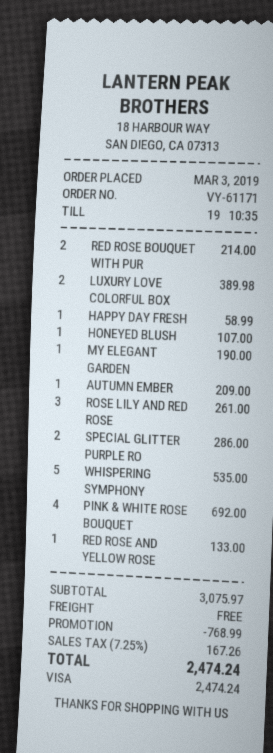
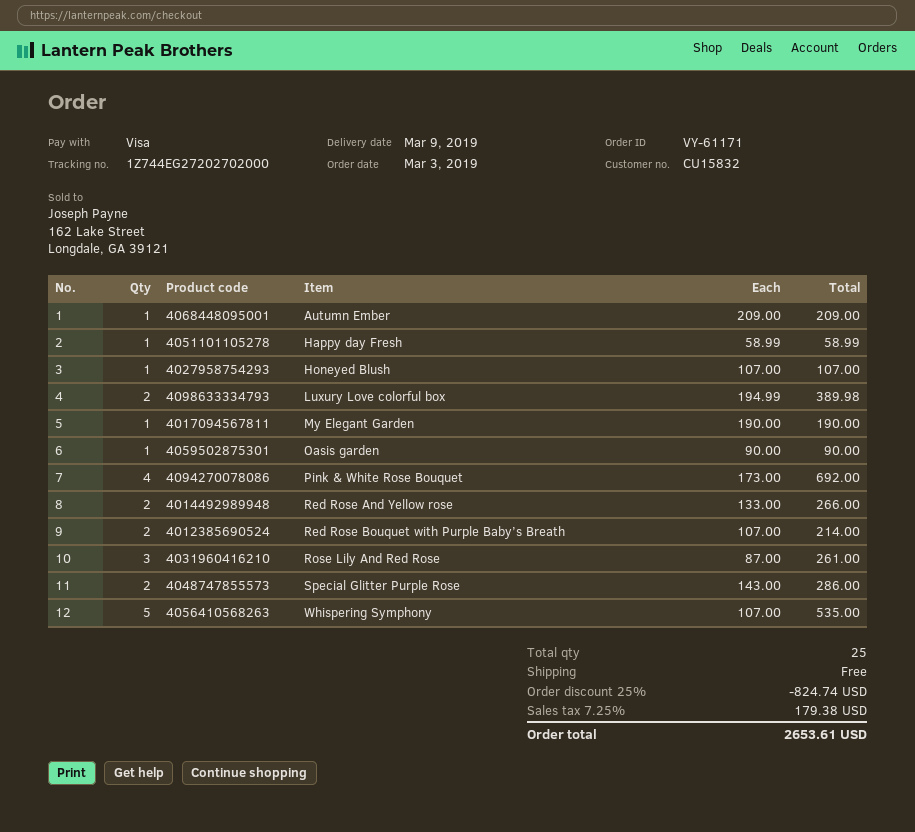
RED ROSE AND YELLOW ROSE: 1 for 133.00 -> 2 for 266.00
Oasis garden: none -> 1 for 90.00
discount: 768.99 -> 824.74
tax: 7.25% = 167.26 -> 7.25% = 179.38
total: 2474.24 -> 2653.61

